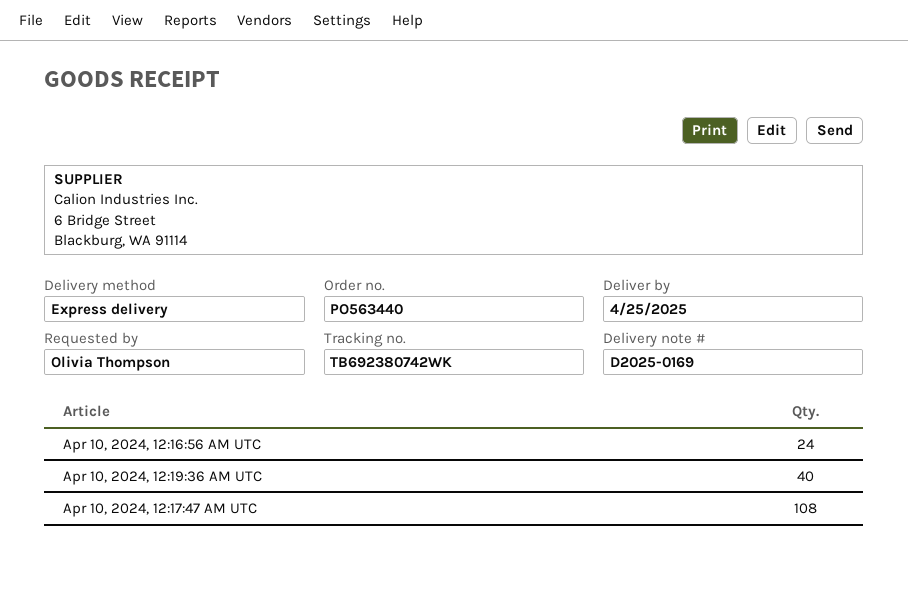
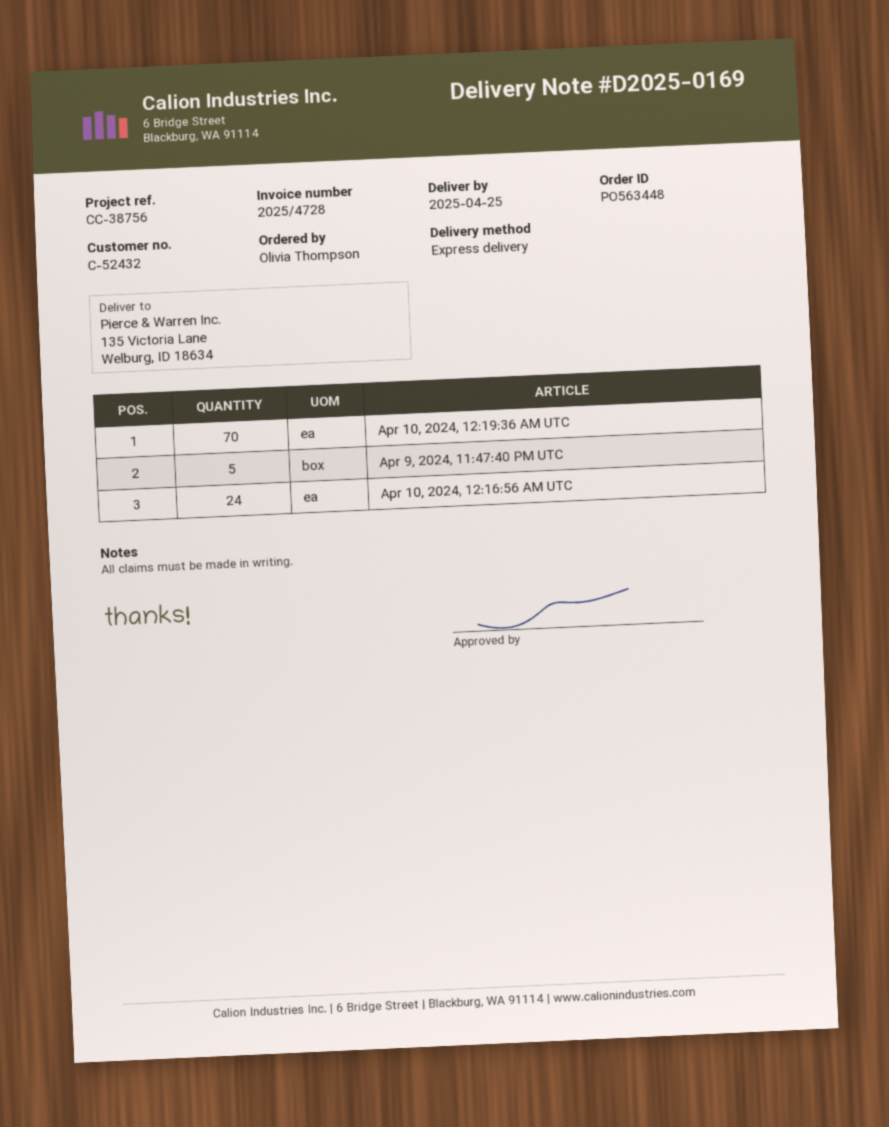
order number: PO563440 -> PO563448
Apr 10, 2024, 12:19:36 AM UTC: 40 -> 70
Apr 10, 2024, 12:17:47 AM UTC: 108 -> none
Apr 9, 2024, 11:47:40 PM UTC: none -> 5

